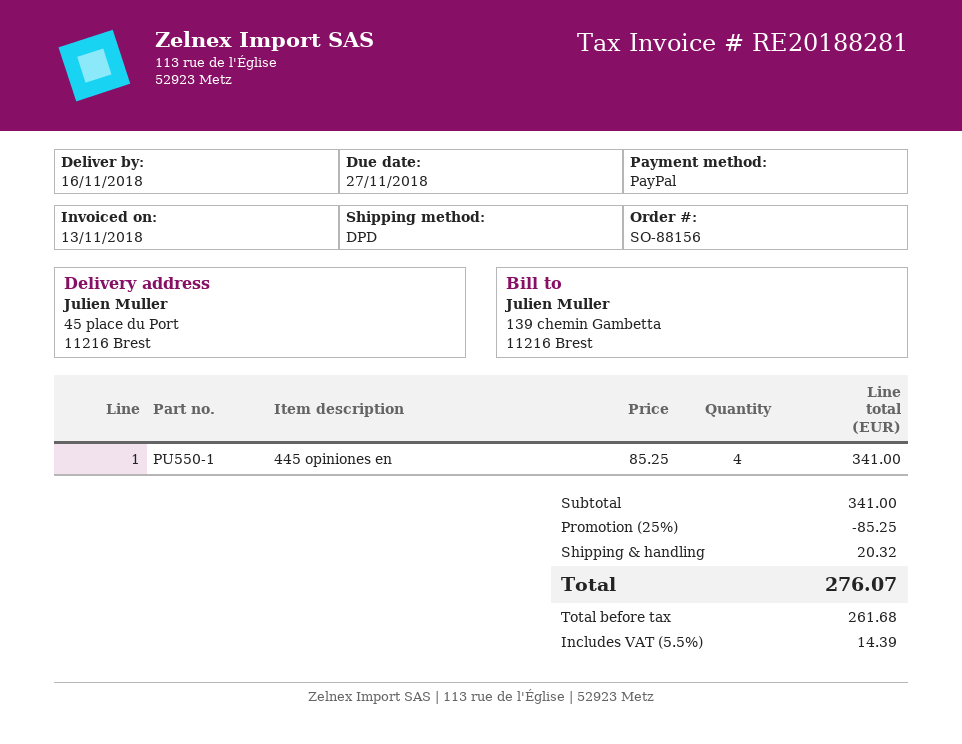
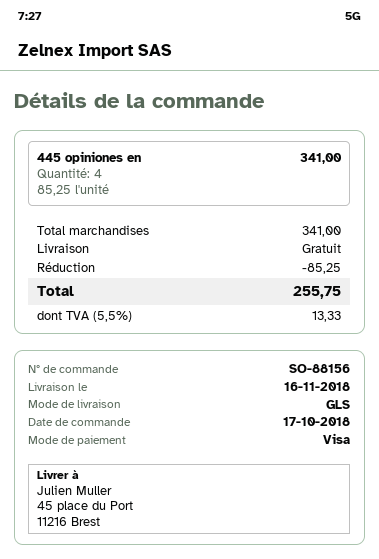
payment method: PayPal -> Visa
shipping method: DPD -> GLS
shipping: 20.32 -> 0.00
tax: 5.5% = 14.39 -> 5.5% = 13.33
total: 276.07 -> 255.75

